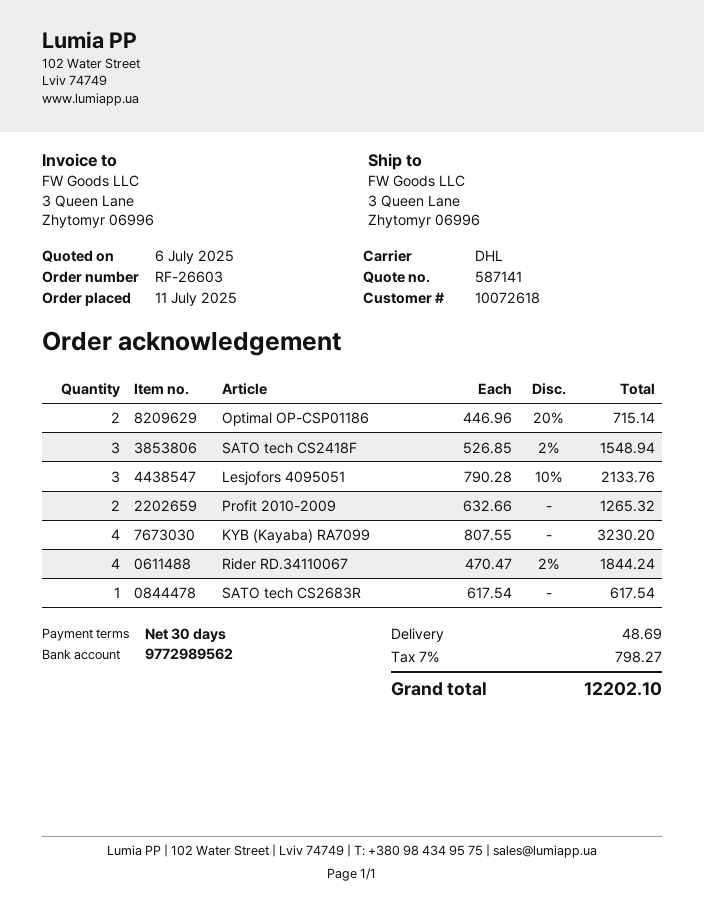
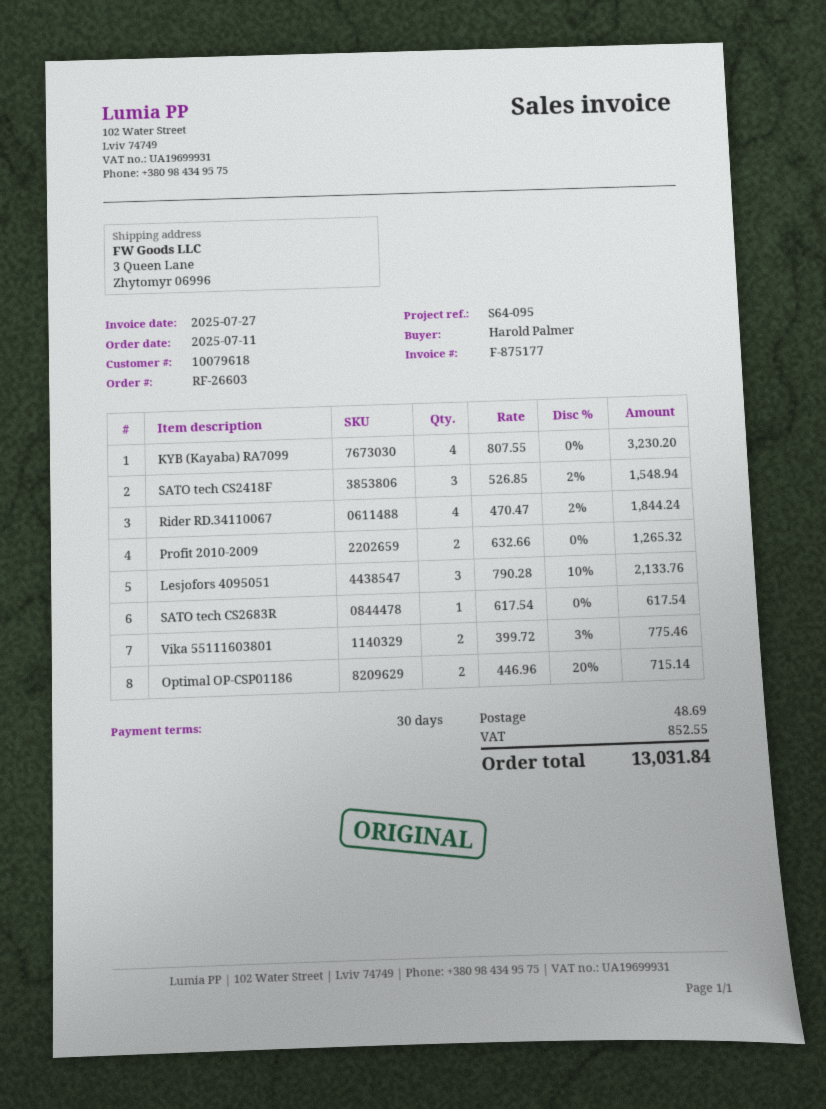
customer number: 10072618 -> 10079618
Vika 55111603801: none -> 2 x 399.72 - 3% = 775.46
tax: 798.27 -> 852.55
total: 12202.10 -> 13031.84

